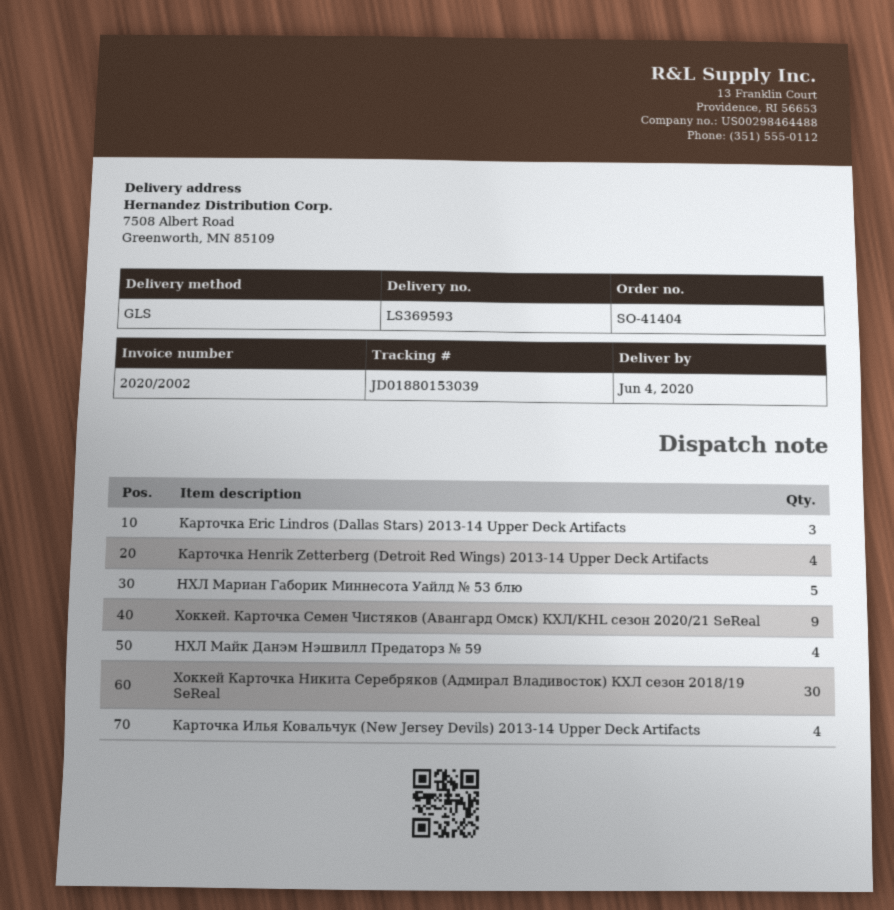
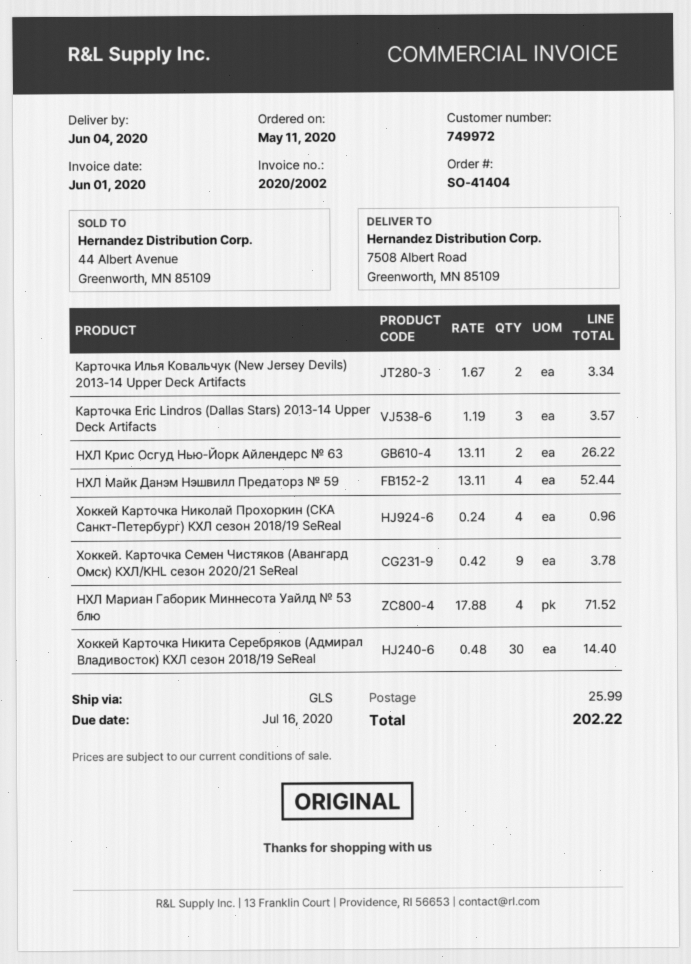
Карточка Henrik Zetterberg (Detroit Red Wings) 2013-14 Upper Deck Artifacts: 4 -> none
НХЛ Мариан Габорик Миннесота Уайлд № 53 блю: 5 -> 4
Карточка Илья Ковальчук (New Jersey Devils) 2013-14 Upper Deck Artifacts: 4 -> 2
НХЛ Крис Осгуд Нью-Йорк Айлендерс № 63: none -> 2
Хоккей Карточка Николай Прохоркин (СКА Санкт-Петербург) КХЛ сезон 2018/19 SeReal: none -> 4

